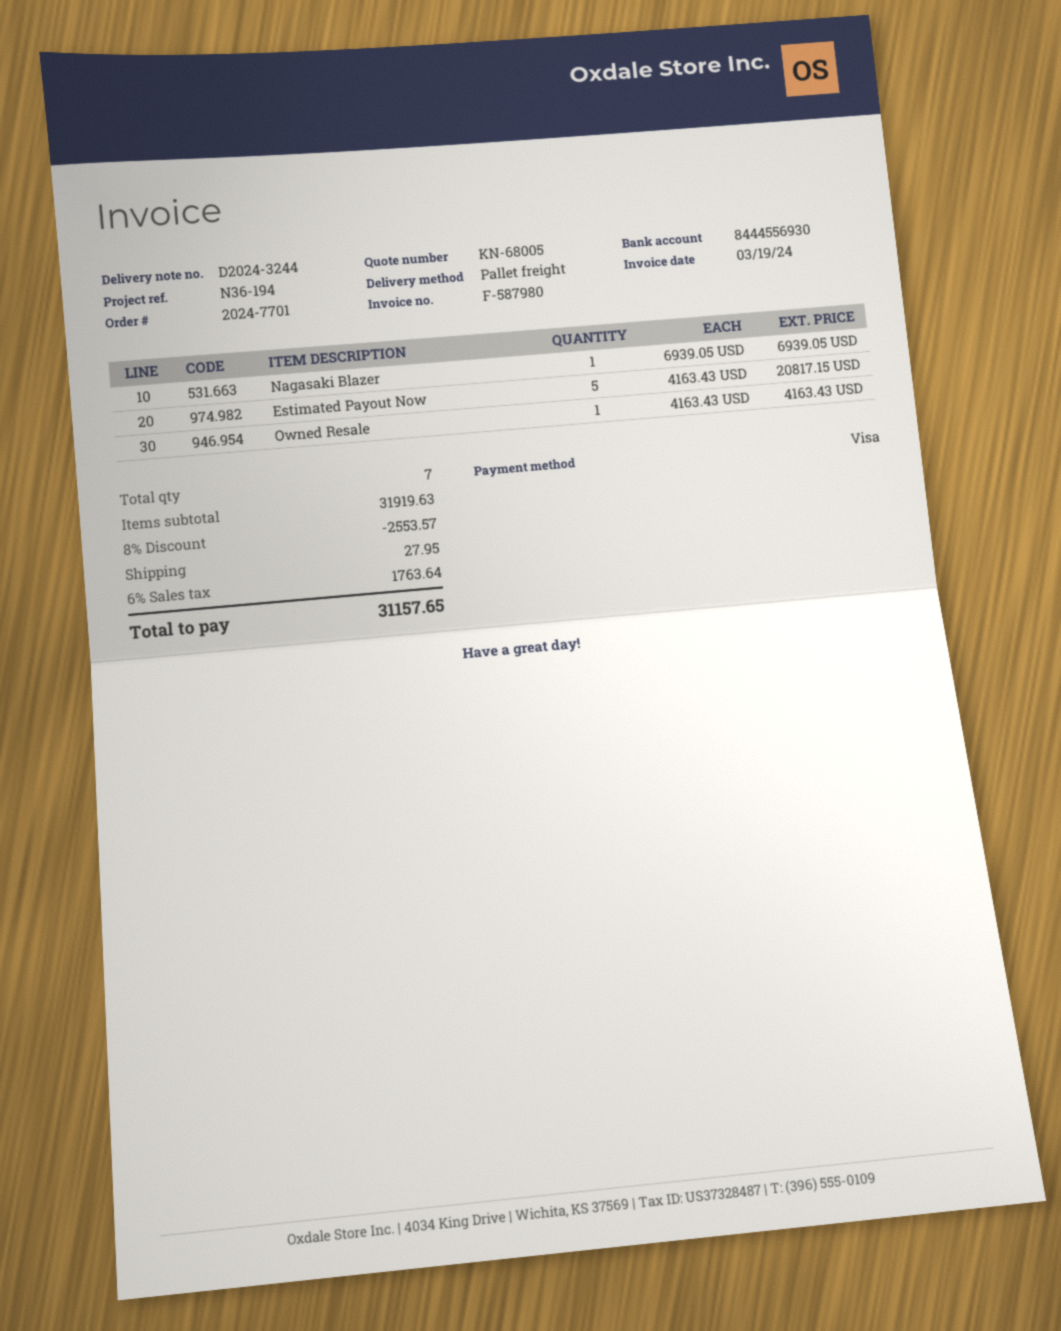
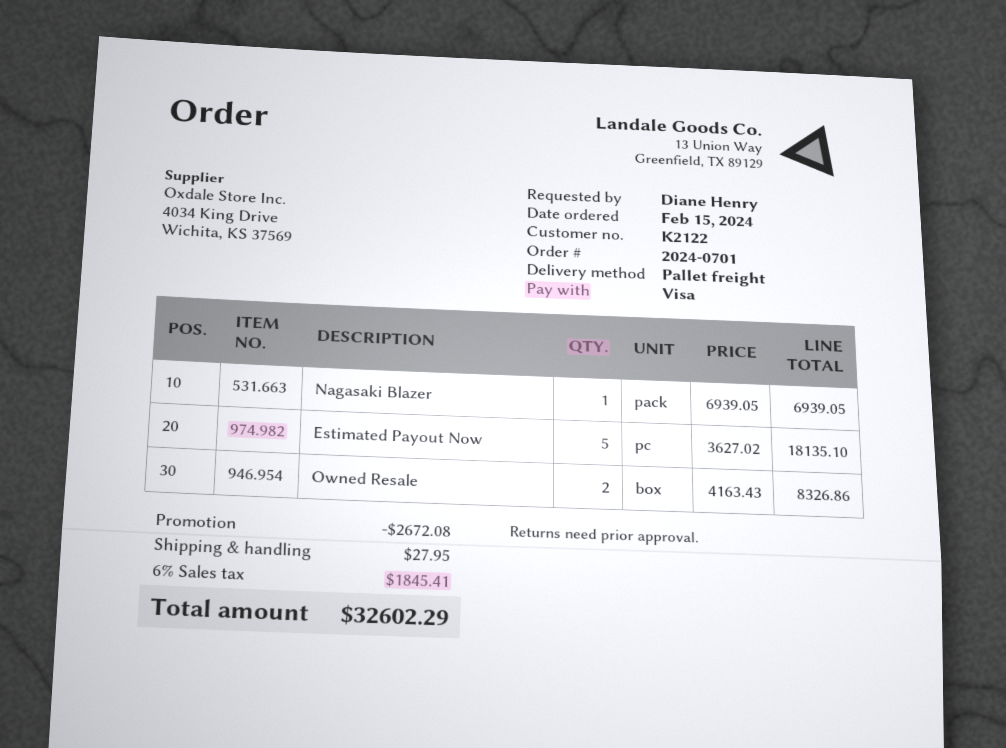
order number: 2024-7701 -> 2024-0701
Estimated Payout Now: 5 x 4163.43 = 20817.15 -> 5 x 3627.02 = 18135.10
Owned Resale: 1 x 4163.43 = 4163.43 -> 2 x 4163.43 = 8326.86
discount: 2553.57 -> 2672.08
tax: 6% = 1763.64 -> 6% = 1845.41
total: 31157.65 -> 32602.29

